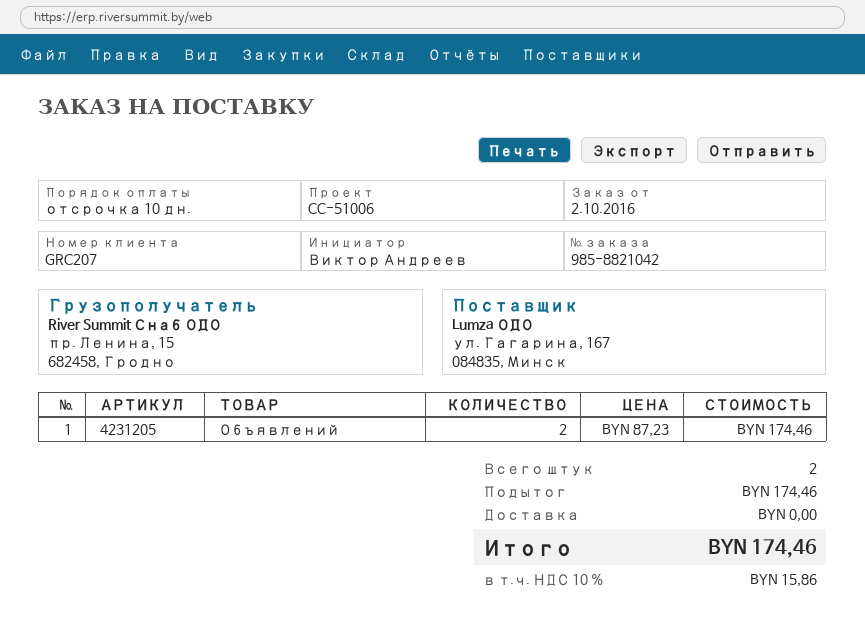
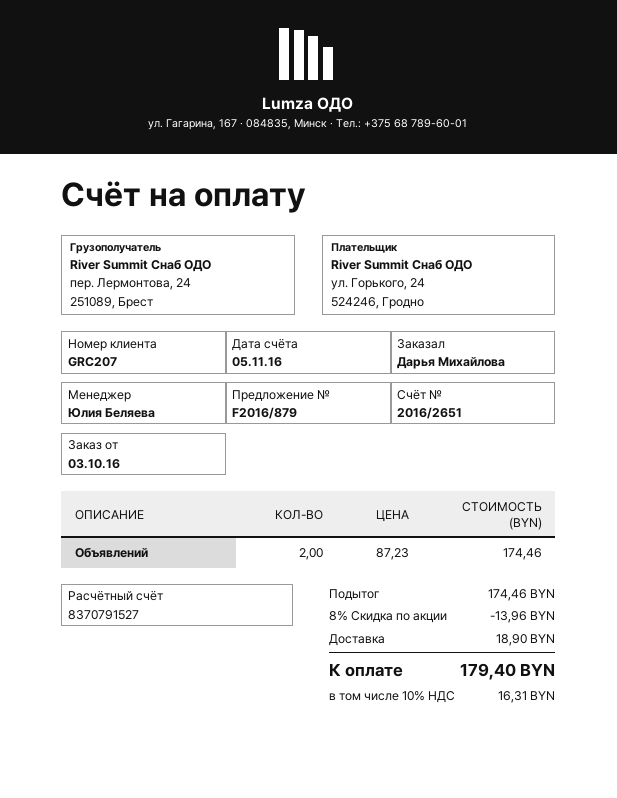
order date: 2016-10-02 -> 2016-10-03
ordered by: Виктор Андреев -> Дарья Михайлова
ship to: пр. Ленина, 15, 682458, Гродно -> пер. Лермонтова, 24, 251089, Брест
discount: none -> 8% = 13.96
shipping: 0.00 -> 18.90
tax: 10% = 15.86 -> 10% = 16.31
total: 174.46 -> 179.40

